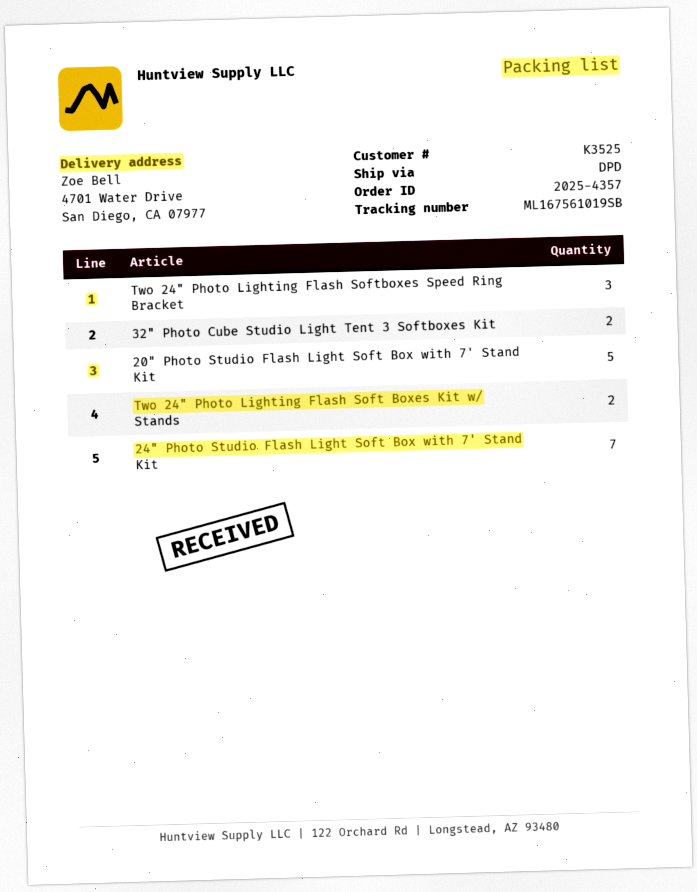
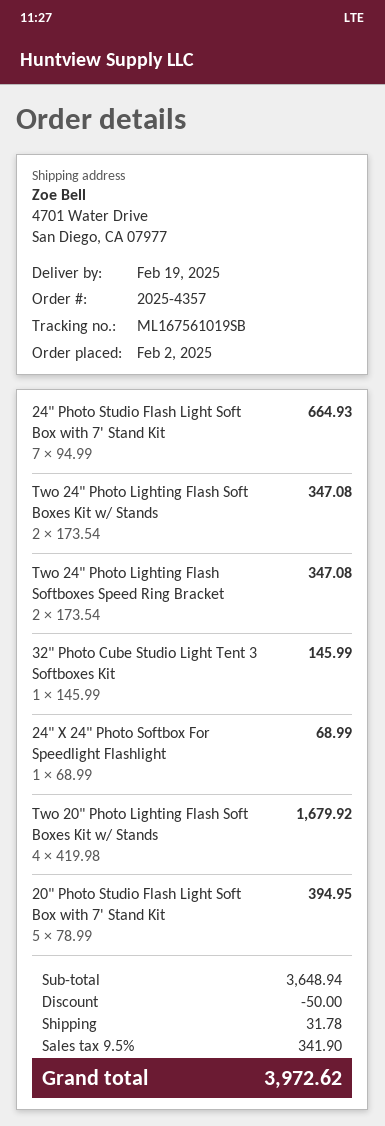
Two 24" Photo Lighting Flash Softboxes Speed Ring Bracket: 3 -> 2
32" Photo Cube Studio Light Tent 3 Softboxes Kit: 2 -> 1
24" X 24" Photo Softbox For Speedlight Flashlight: none -> 1
Two 20" Photo Lighting Flash Soft Boxes Kit w/ Stands: none -> 4

